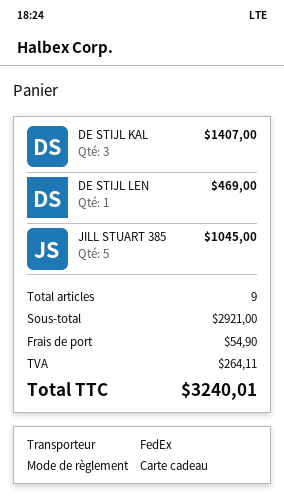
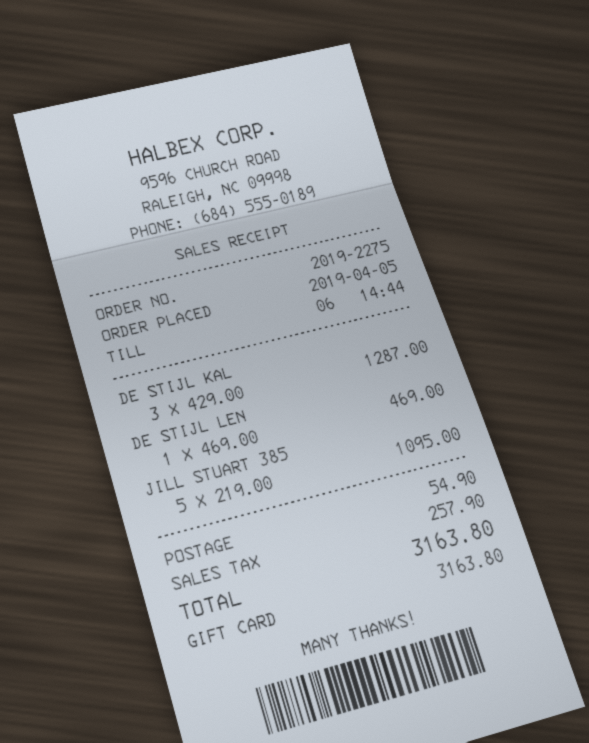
DE STIJL KAL: 3 for 1407.00 -> 3 for 1287.00
JILL STUART 385: 5 for 1045.00 -> 5 for 1095.00
tax: 264.11 -> 257.90
total: 3240.01 -> 3163.80

